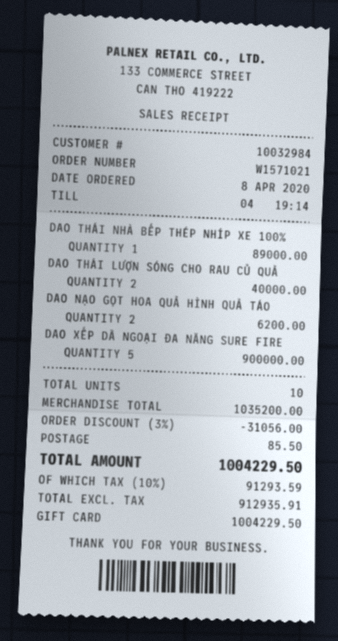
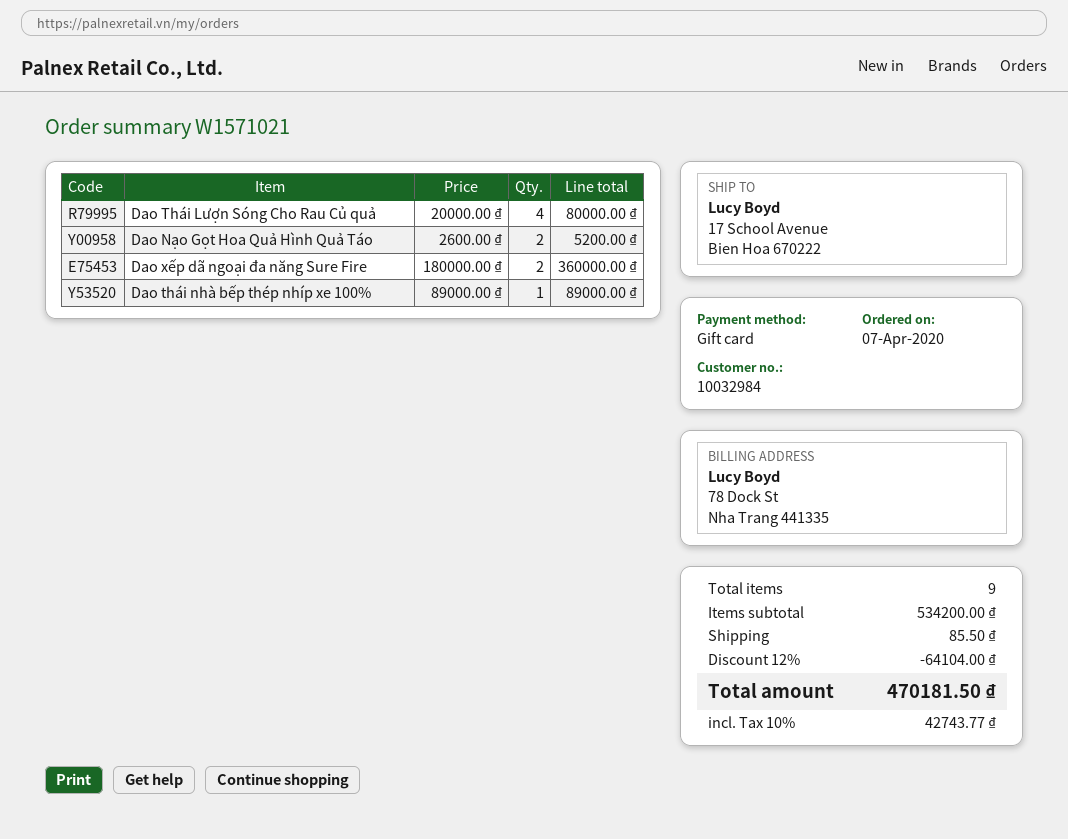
order date: 2020-04-08 -> 2020-04-07
DAO THÁI LƯỢN SÓNG CHO RAU CỦ QUẢ: 2 for 40000.00 -> 4 for 80000.00
DAO NẠO GỌT HOA QUẢ HÌNH QUẢ TÁO: 2 for 6200.00 -> 2 for 5200.00
DAO XẾP DÃ NGOẠI ĐA NĂNG SURE FIRE: 5 for 900000.00 -> 2 for 360000.00
total quantity: 10 -> 9
subtotal: 1035200.00 -> 534200.00
discount: 3% = 31056.00 -> 12% = 64104.00
tax: 10% = 91293.59 -> 10% = 42743.77
total: 1004229.50 -> 470181.50

